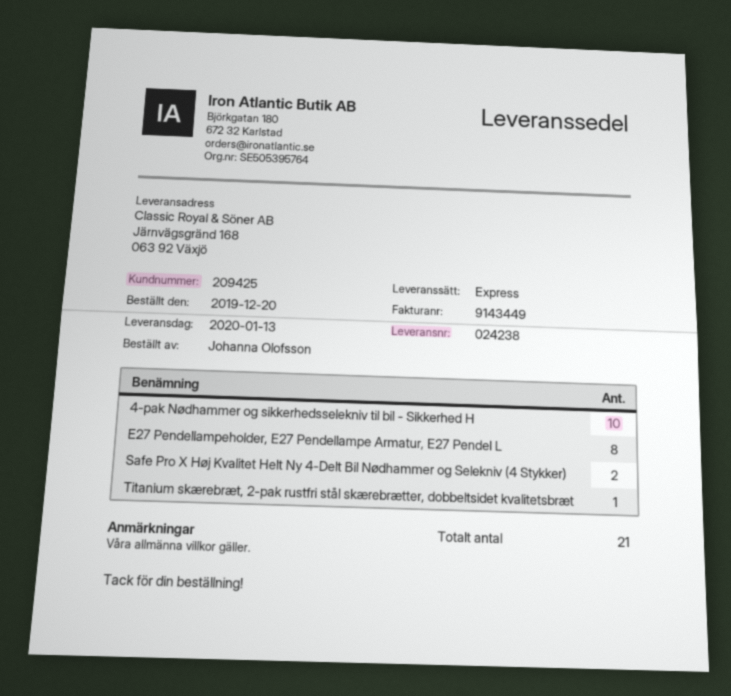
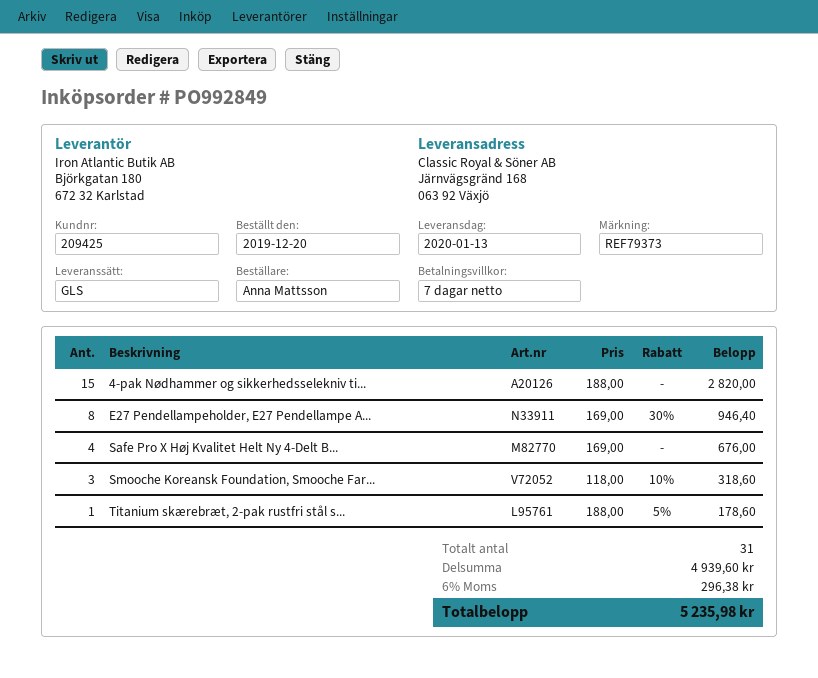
ordered by: Johanna Olofsson -> Anna Mattsson
shipping method: express -> GLS
4-pak Nødhammer og sikkerhedsselekniv til bil - Sikkerhed H: 10 -> 15
Safe Pro X Høj Kvalitet Helt Ny 4-Delt Bil Nødhammer og Selekniv (4 Stykker): 2 -> 4
Smooche Koreansk Foundation, Smooche Far...: none -> 3
total quantity: 21 -> 31

